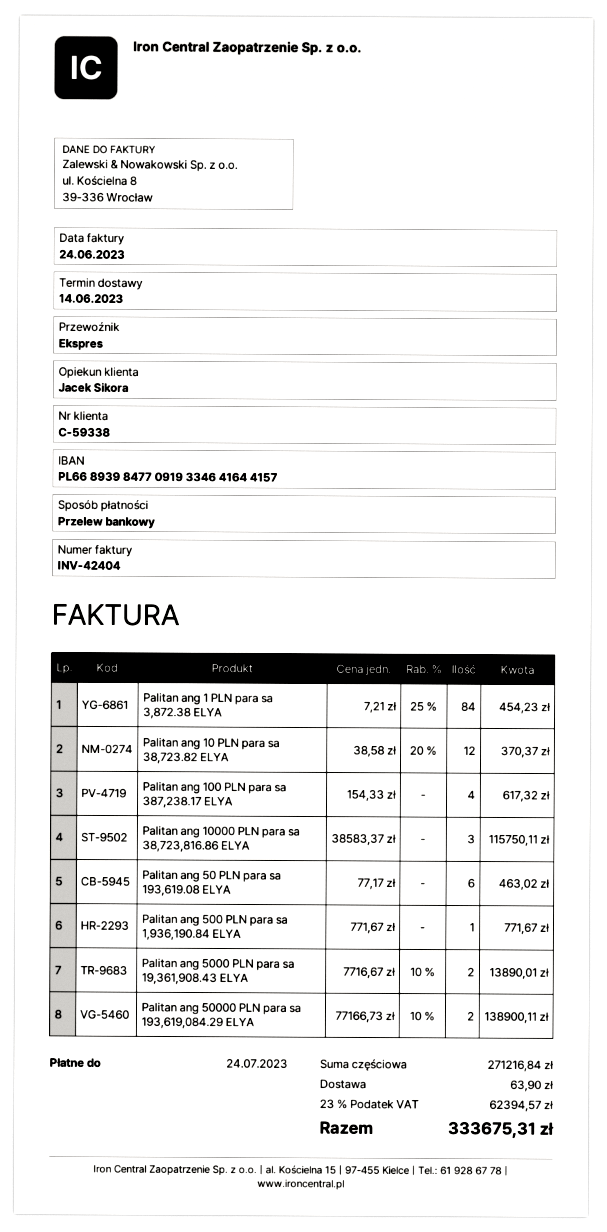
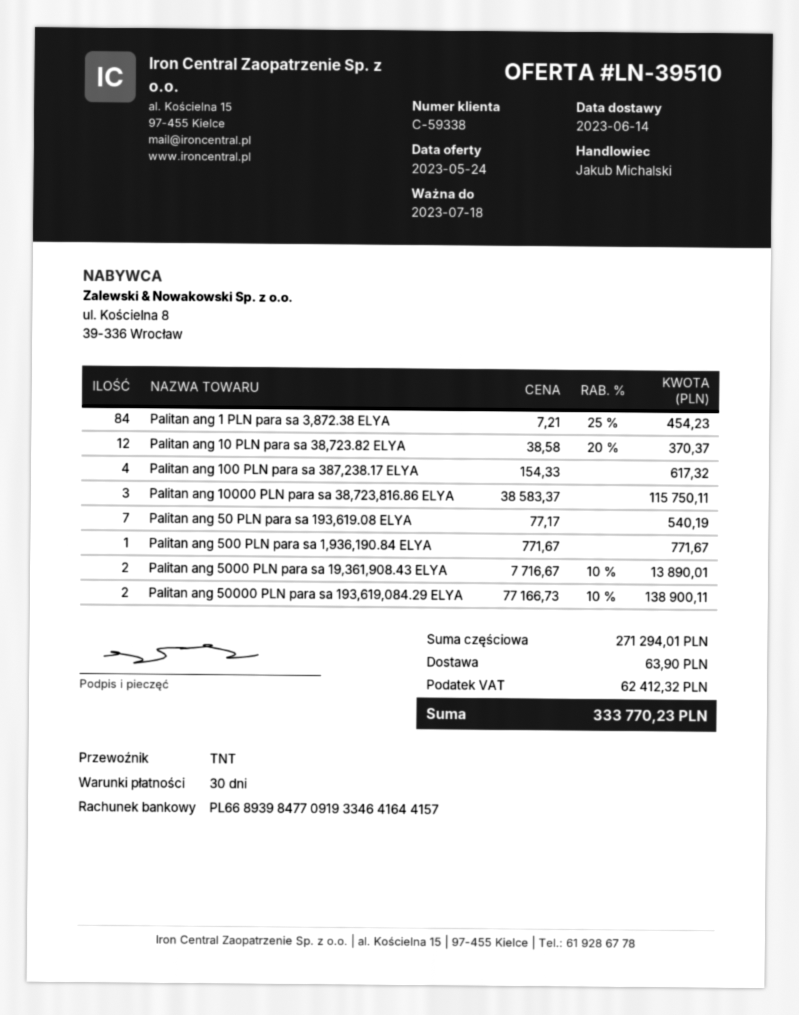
sales rep: Jacek Sikora -> Jakub Michalski
shipping method: express -> TNT
Palitan ang 50 PLN para sa 193,619.08 ELYA: 6 x 77.17 = 463.02 -> 7 x 77.17 = 540.19
subtotal: 271216.84 -> 271294.01
tax: 62394.57 -> 62412.32
total: 333675.31 -> 333770.23

